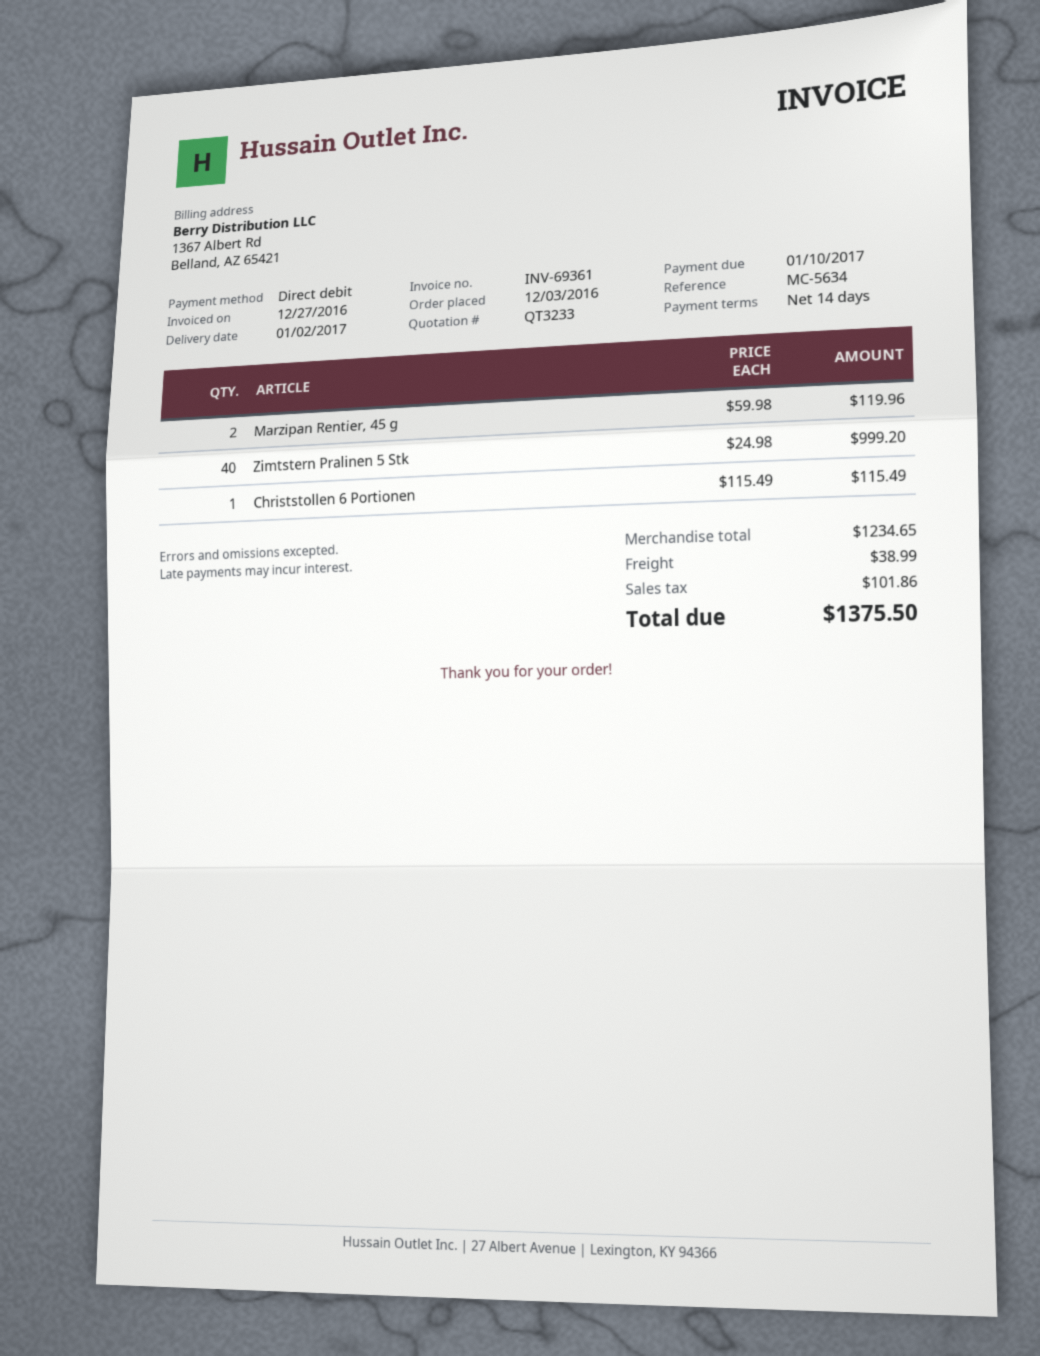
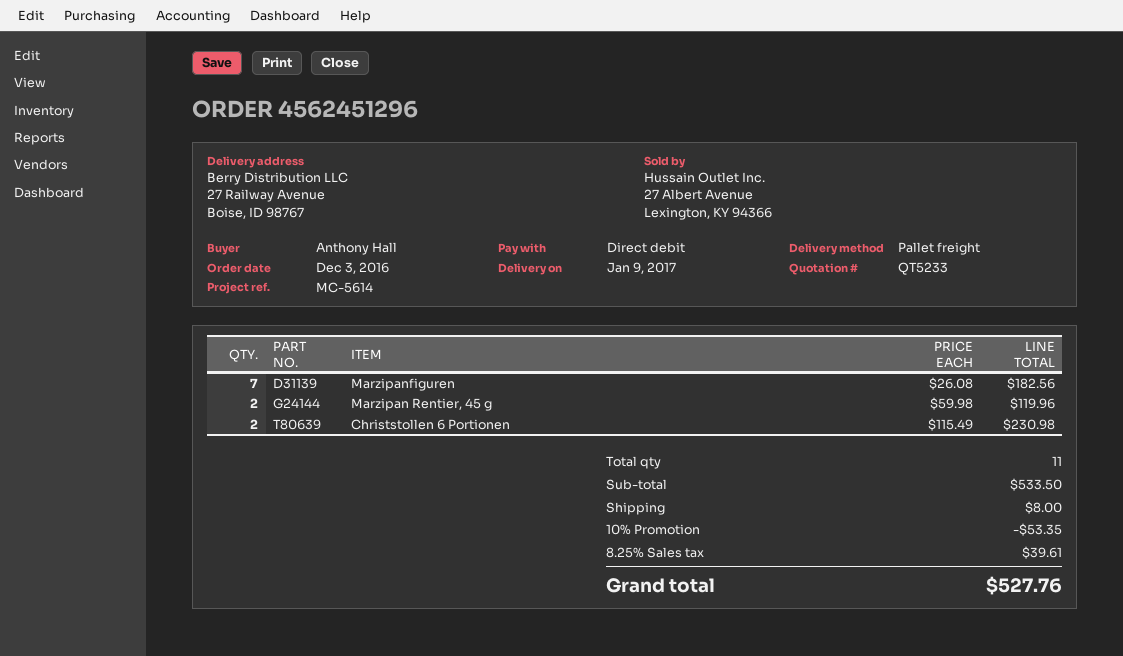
quote number: QT3233 -> QT5233
delivery date: 2017-01-02 -> 2017-01-09
reference: MC-5634 -> MC-5614
Zimtstern Pralinen 5 Stk: 40 x 24.98 = 999.20 -> none
Christstollen 6 Portionen: 1 x 115.49 = 115.49 -> 2 x 115.49 = 230.98
Marzipanfiguren: none -> 7 x 26.08 = 182.56
subtotal: 1234.65 -> 533.50
discount: none -> 10% = 53.35
shipping: 38.99 -> 8.00
tax: 101.86 -> 39.61
total: 1375.50 -> 527.76

